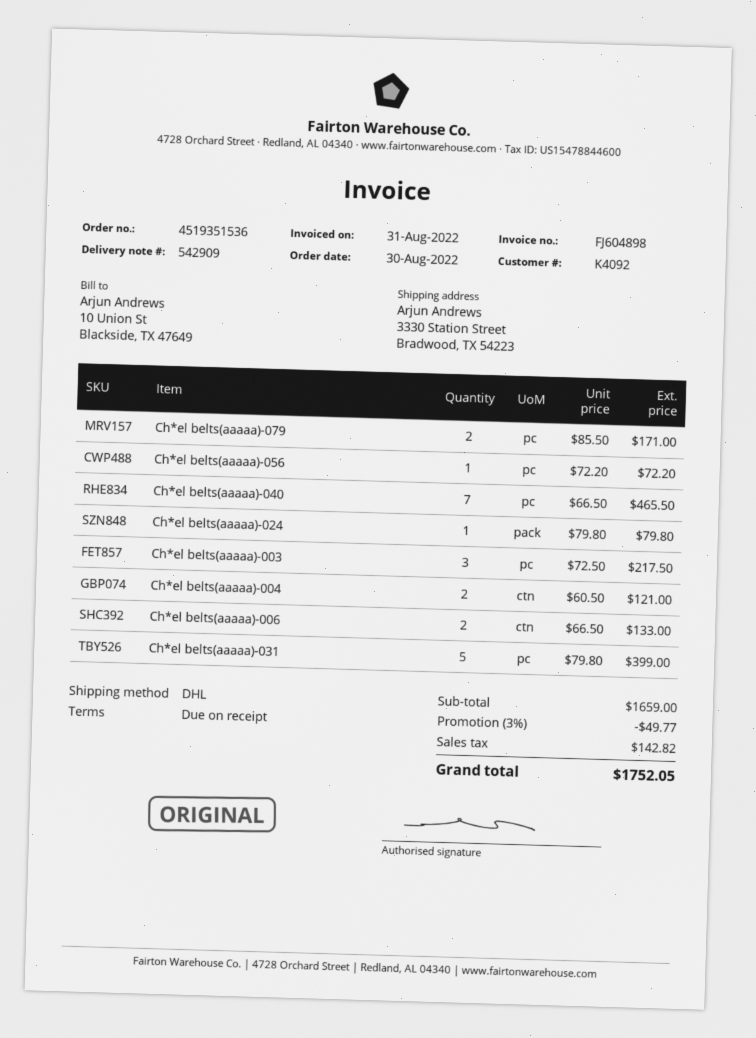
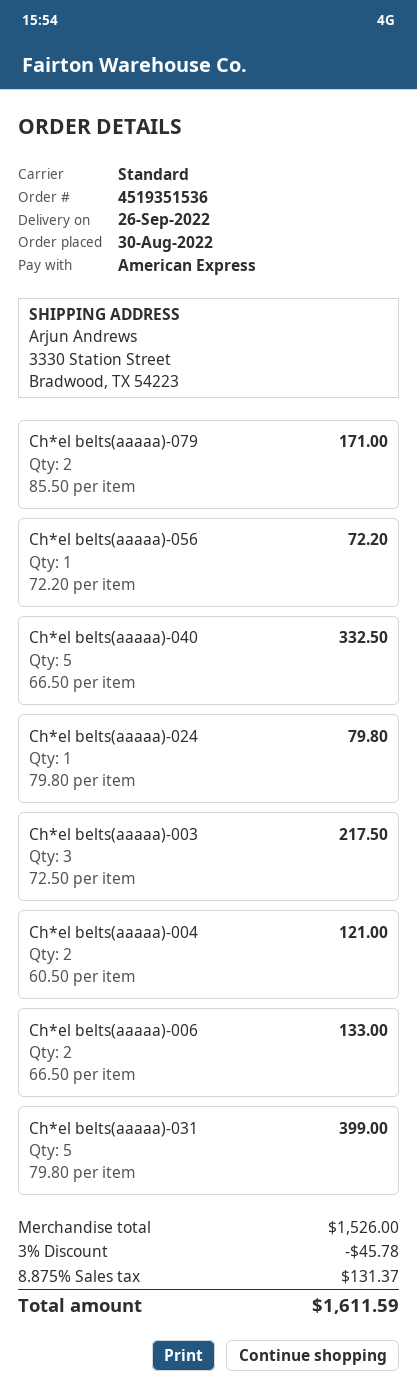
shipping method: DHL -> standard
Ch*el belts(aaaaa)-040: 7 x 66.50 = 465.50 -> 5 x 66.50 = 332.50
subtotal: 1659.00 -> 1526.00
discount: 3% = 49.77 -> 3% = 45.78
tax: 142.82 -> 131.37
total: 1752.05 -> 1611.59

